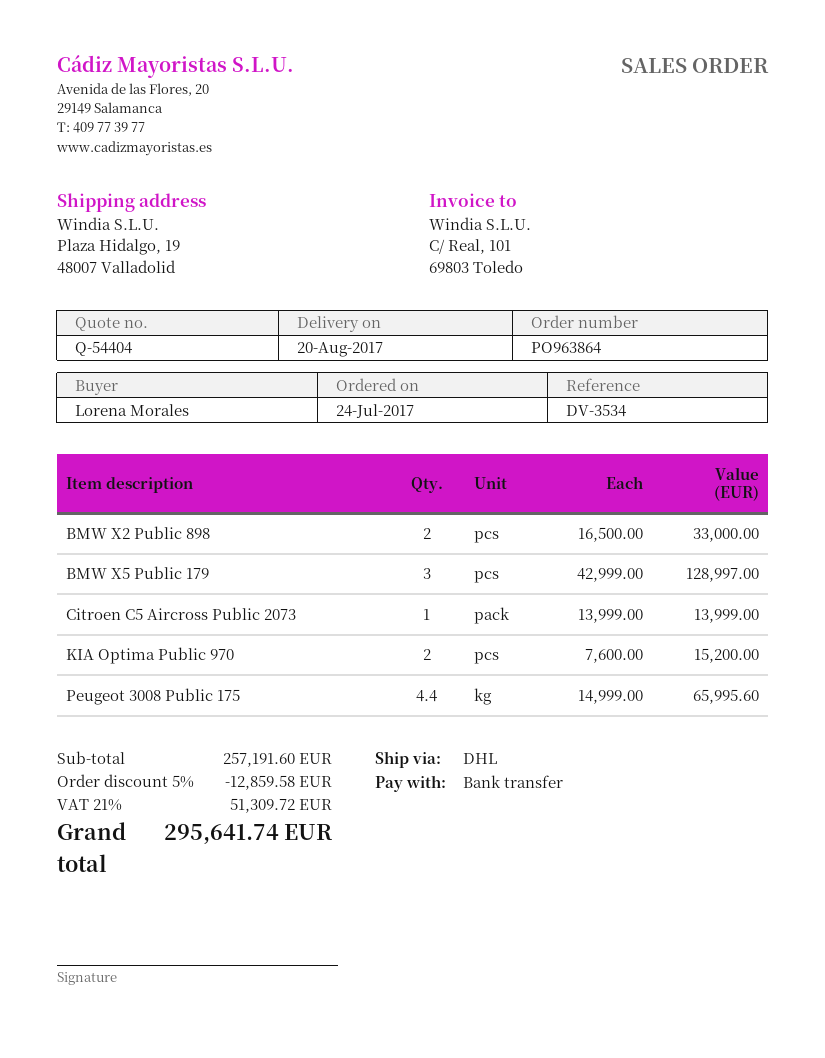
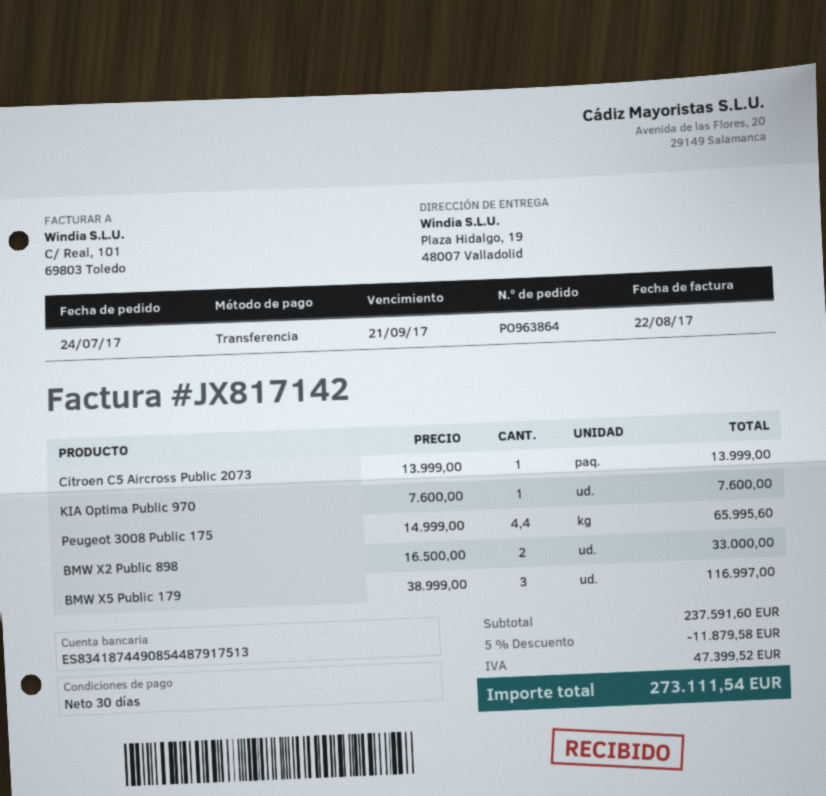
BMW X5 Public 179: 3 x 42999.00 = 128997.00 -> 3 x 38999.00 = 116997.00
KIA Optima Public 970: 2 x 7600.00 = 15200.00 -> 1 x 7600.00 = 7600.00
subtotal: 257191.60 -> 237591.60
discount: 5% = 12859.58 -> 5% = 11879.58
tax: 51309.72 -> 47399.52
total: 295641.74 -> 273111.54

